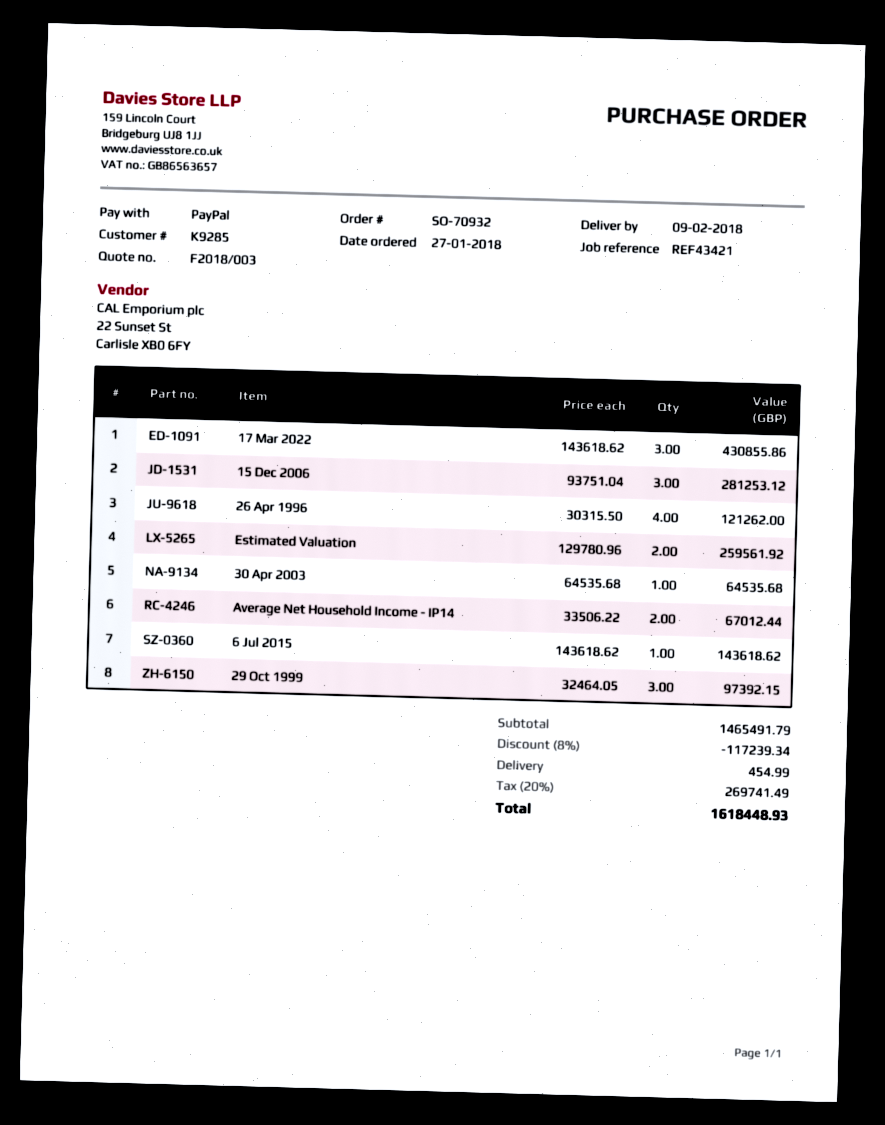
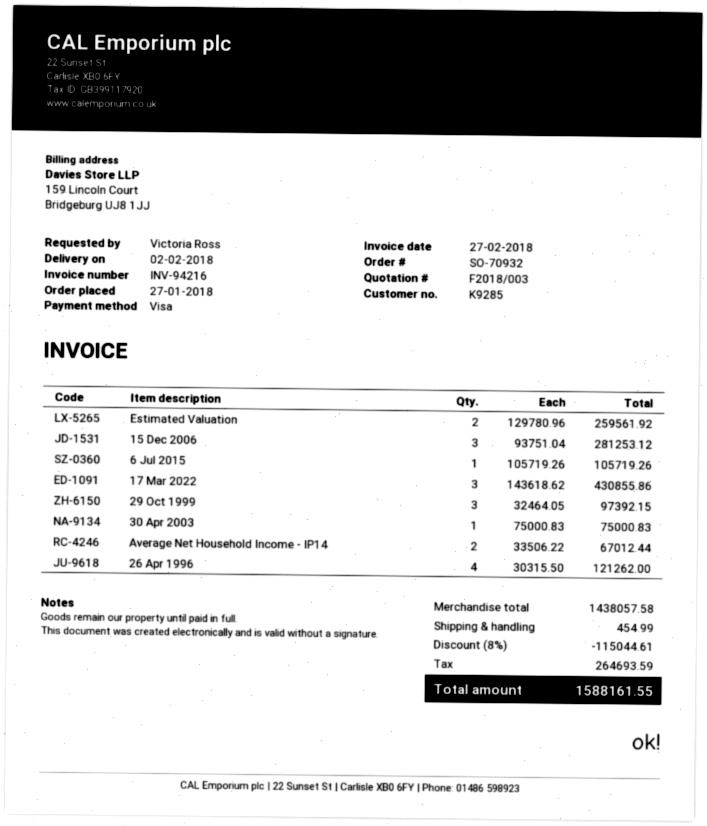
delivery date: 2018-02-09 -> 2018-02-02
payment method: PayPal -> Visa
30 Apr 2003: 1 x 64535.68 = 64535.68 -> 1 x 75000.83 = 75000.83
6 Jul 2015: 1 x 143618.62 = 143618.62 -> 1 x 105719.26 = 105719.26
subtotal: 1465491.79 -> 1438057.58
discount: 8% = 117239.34 -> 8% = 115044.61
tax: 269741.49 -> 264693.59
total: 1618448.93 -> 1588161.55

